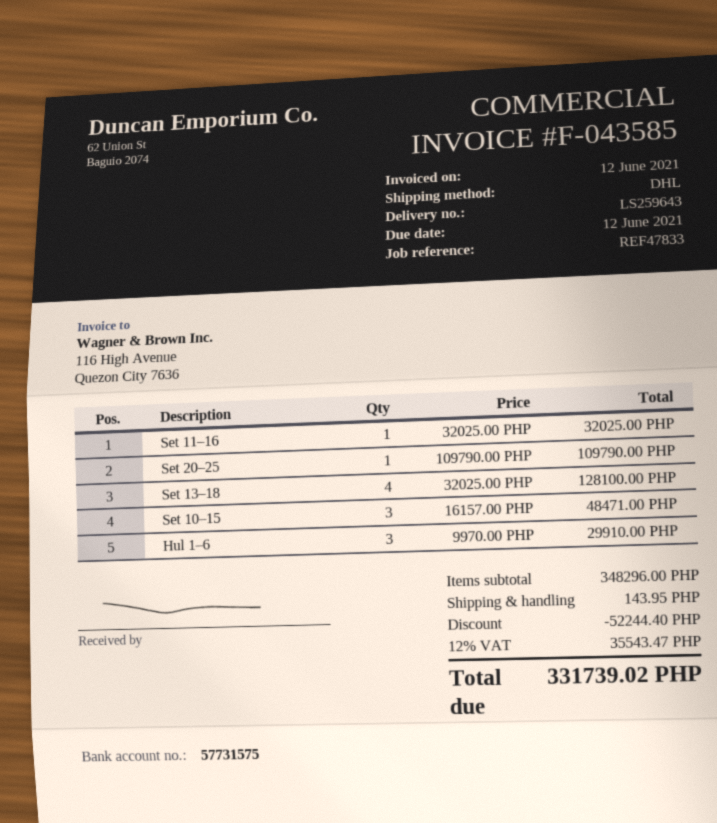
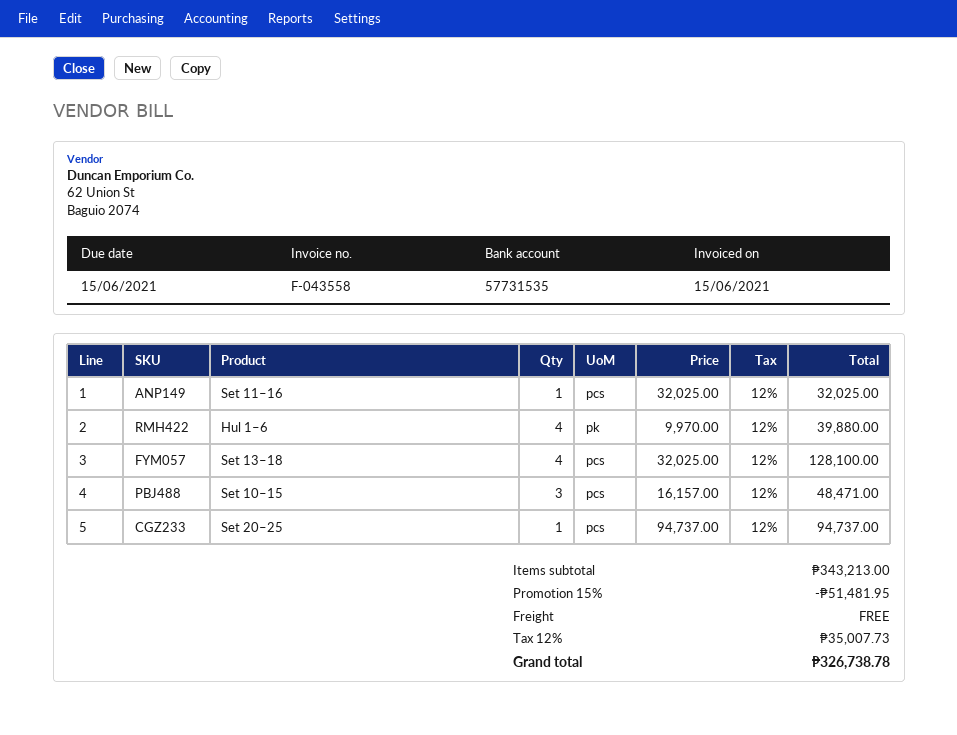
invoice number: F-043585 -> F-043558
invoice date: 2021-06-12 -> 2021-06-15
due date: 2021-06-12 -> 2021-06-15
bank account: 57731575 -> 57731535
Set 20–25: 1 x 109790.00 = 109790.00 -> 1 x 94737.00 = 94737.00
Hul 1–6: 3 x 9970.00 = 29910.00 -> 4 x 9970.00 = 39880.00
subtotal: 348296.00 -> 343213.00
discount: 52244.40 -> 51481.95
shipping: 143.95 -> 0.00
tax: 12% = 35543.47 -> 12% = 35007.73
total: 331739.02 -> 326738.78

